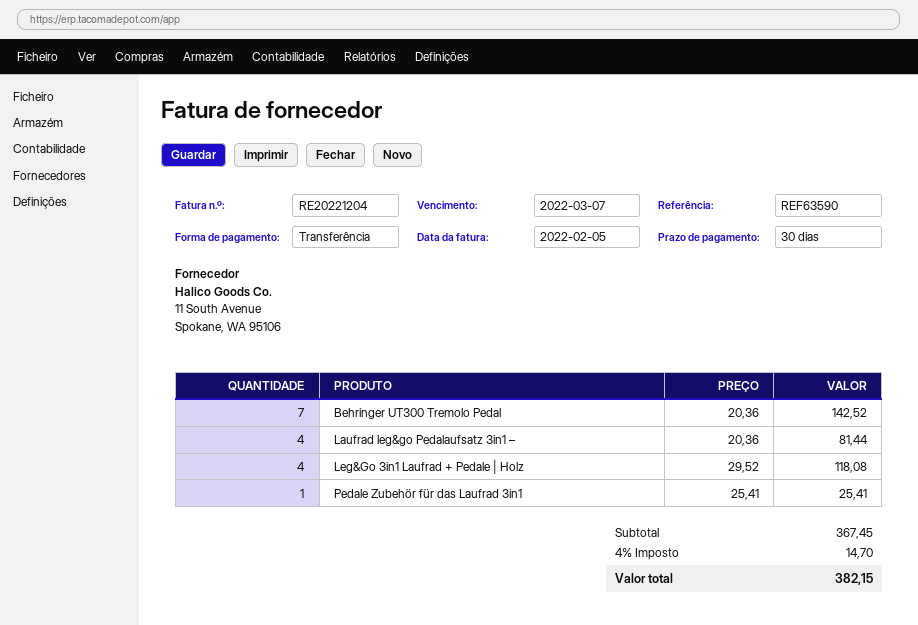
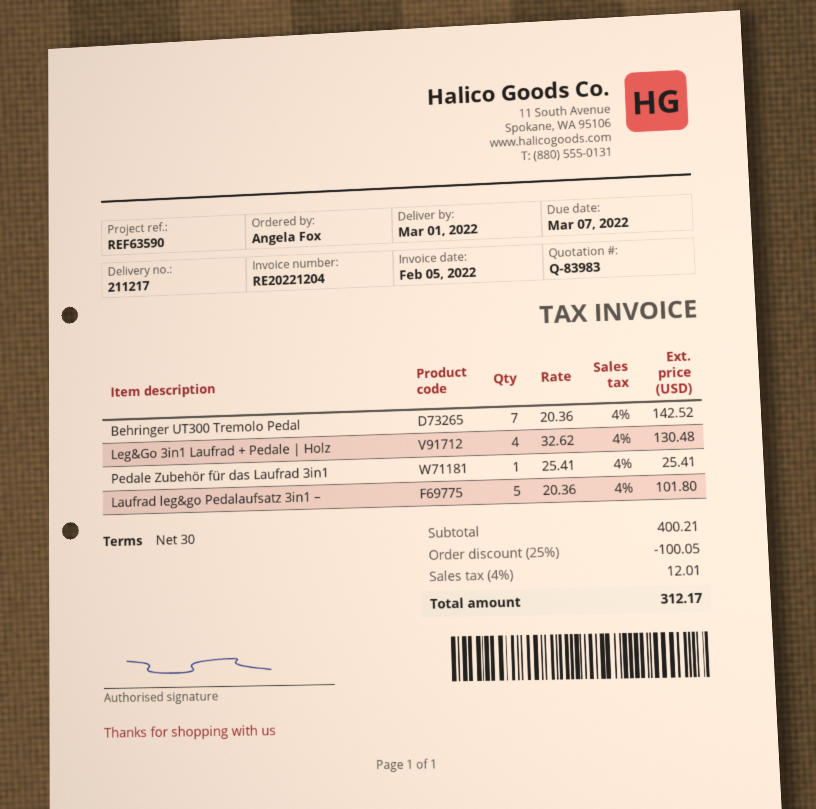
Laufrad leg&go Pedalaufsatz 3in1 –: 4 x 20.36 = 81.44 -> 5 x 20.36 = 101.80
Leg&Go 3in1 Laufrad + Pedale | Holz: 4 x 29.52 = 118.08 -> 4 x 32.62 = 130.48
subtotal: 367.45 -> 400.21
discount: none -> 25% = 100.05
tax: 4% = 14.70 -> 4% = 12.01
total: 382.15 -> 312.17

